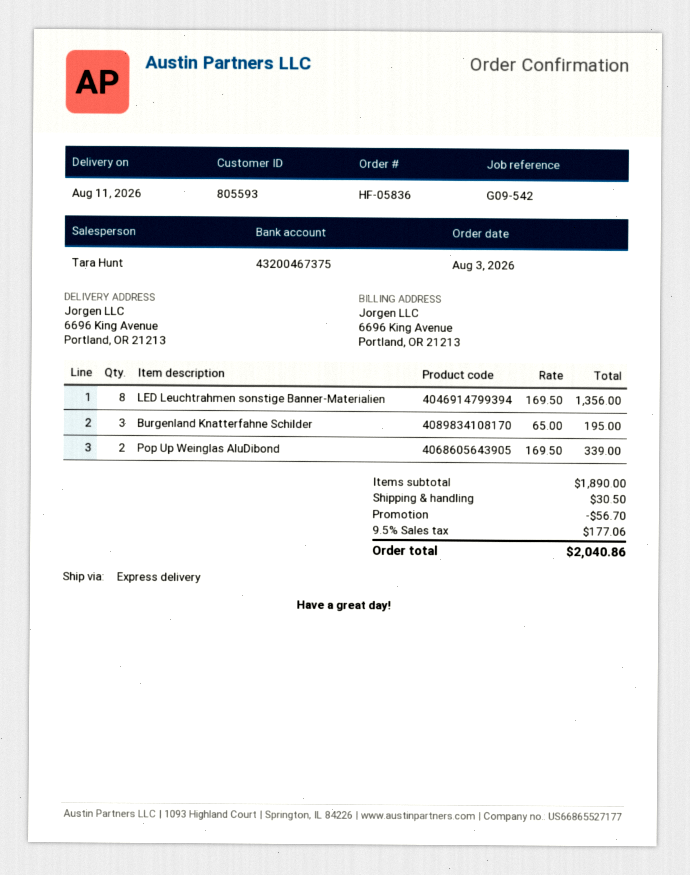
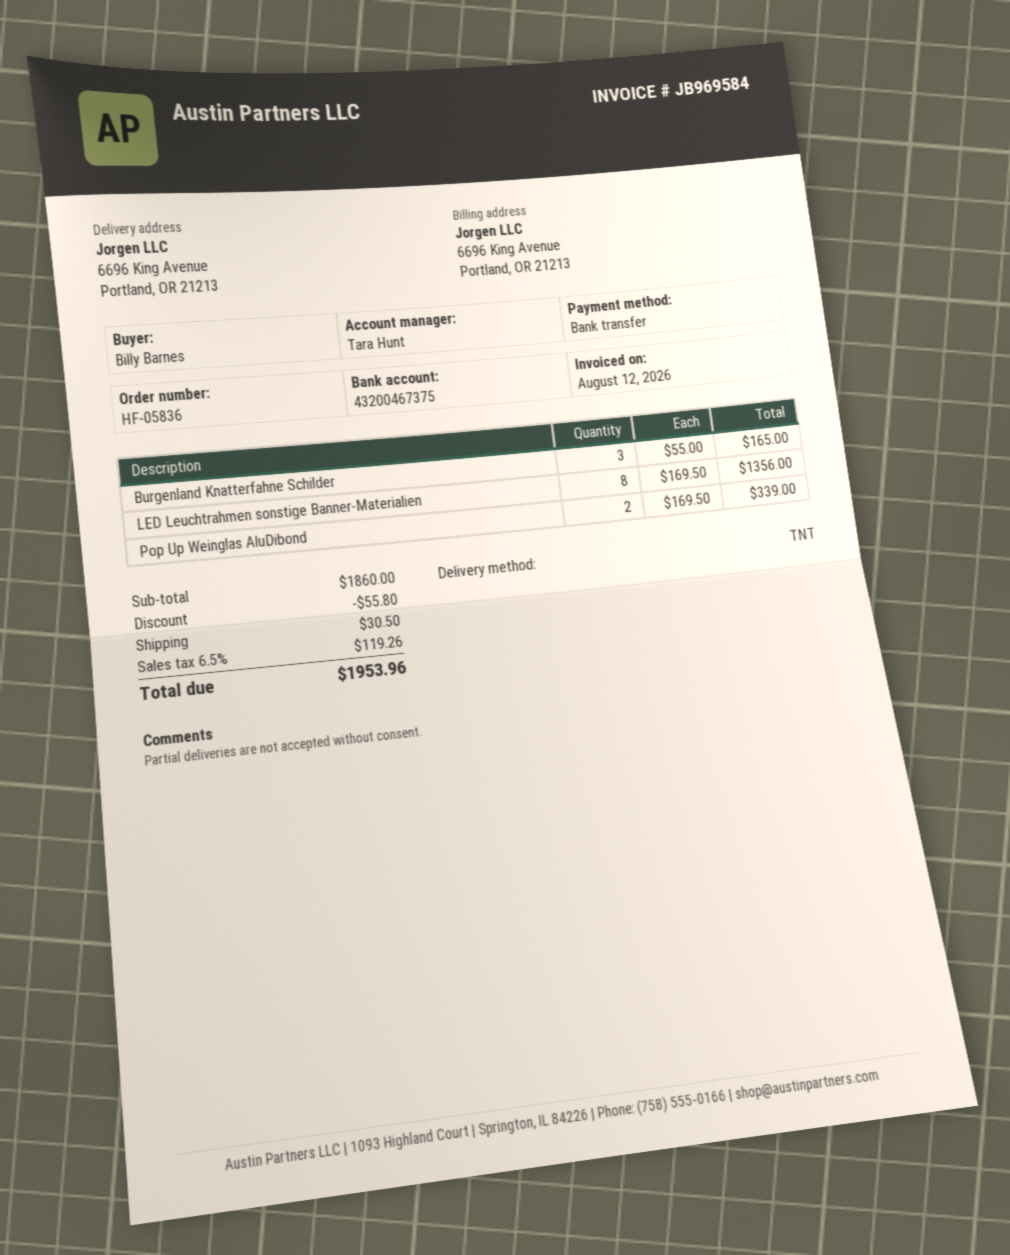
shipping method: express -> TNT
Burgenland Knatterfahne Schilder: 3 x 65.00 = 195.00 -> 3 x 55.00 = 165.00
subtotal: 1890.00 -> 1860.00
discount: 56.70 -> 55.80
tax: 9.5% = 177.06 -> 6.5% = 119.26
total: 2040.86 -> 1953.96

